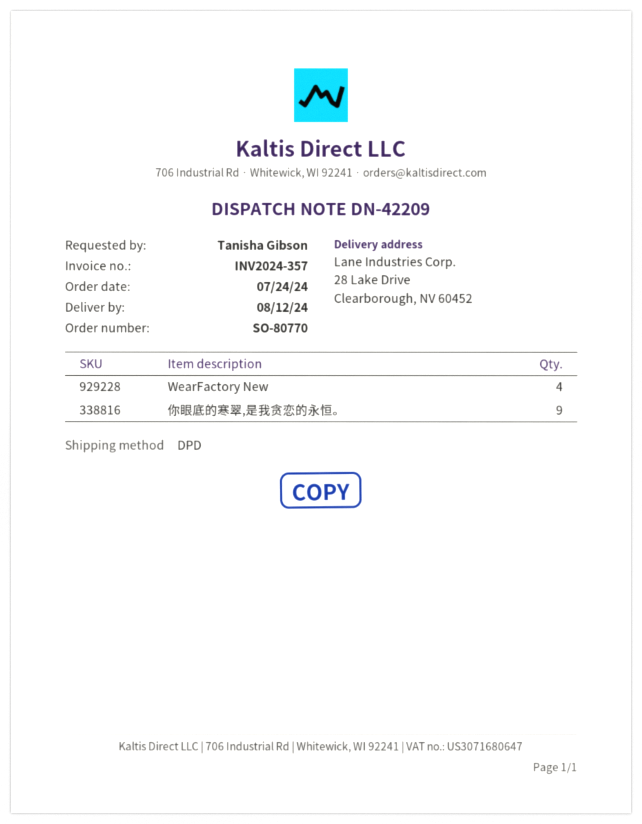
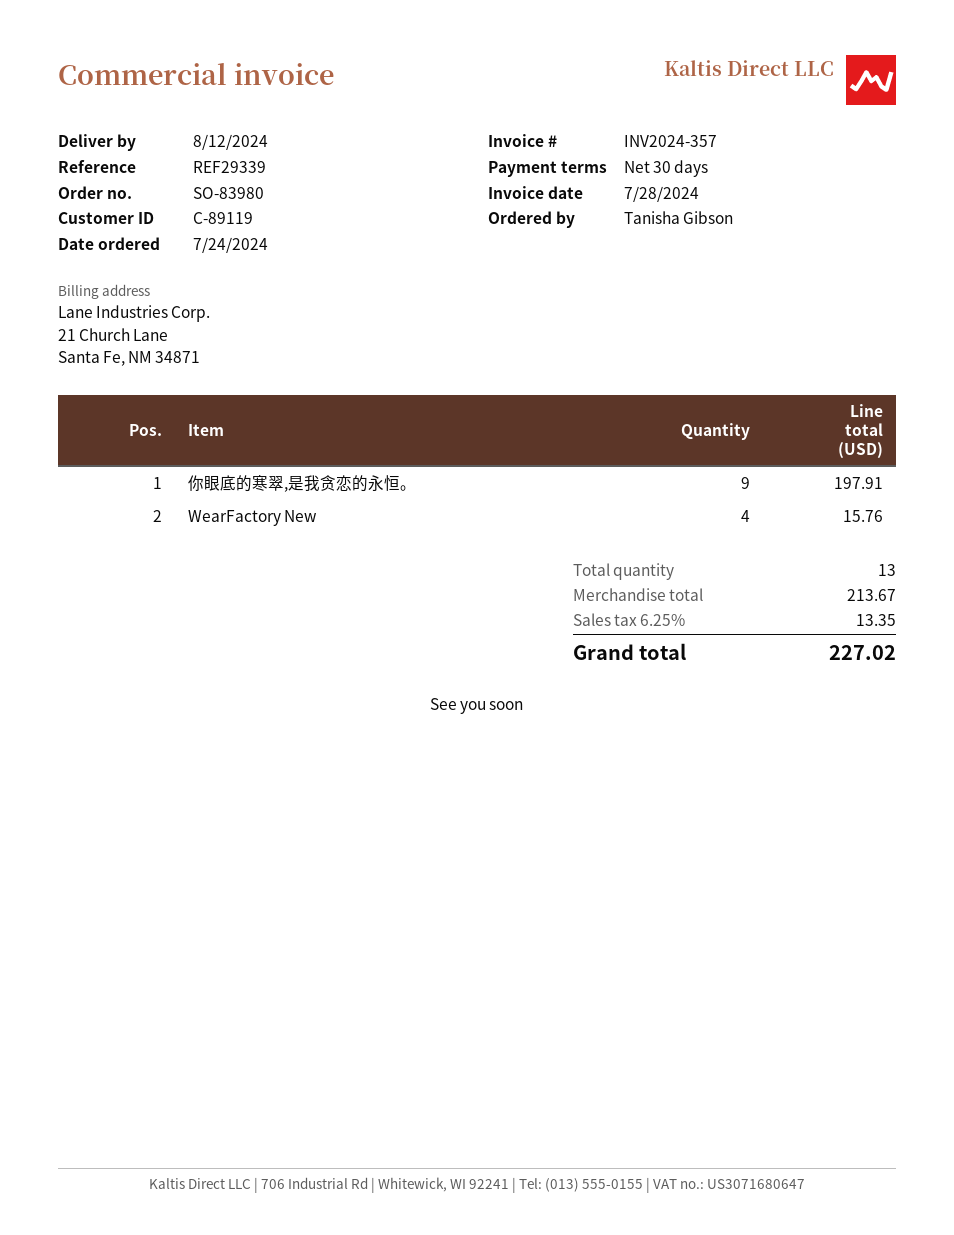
order number: SO-80770 -> SO-83980

